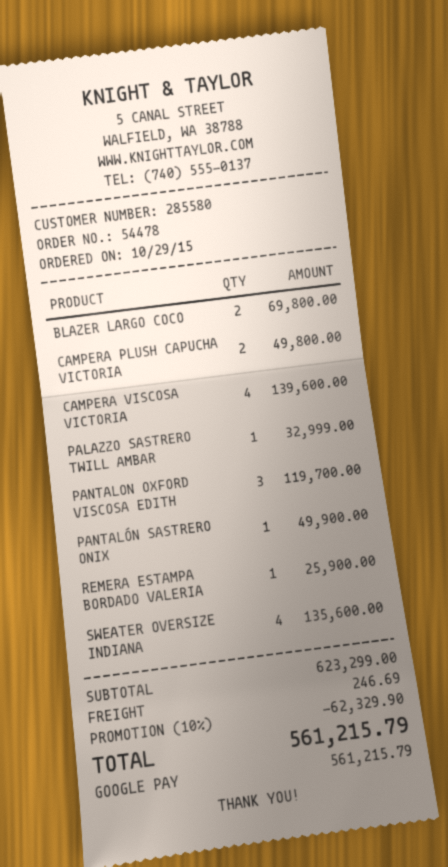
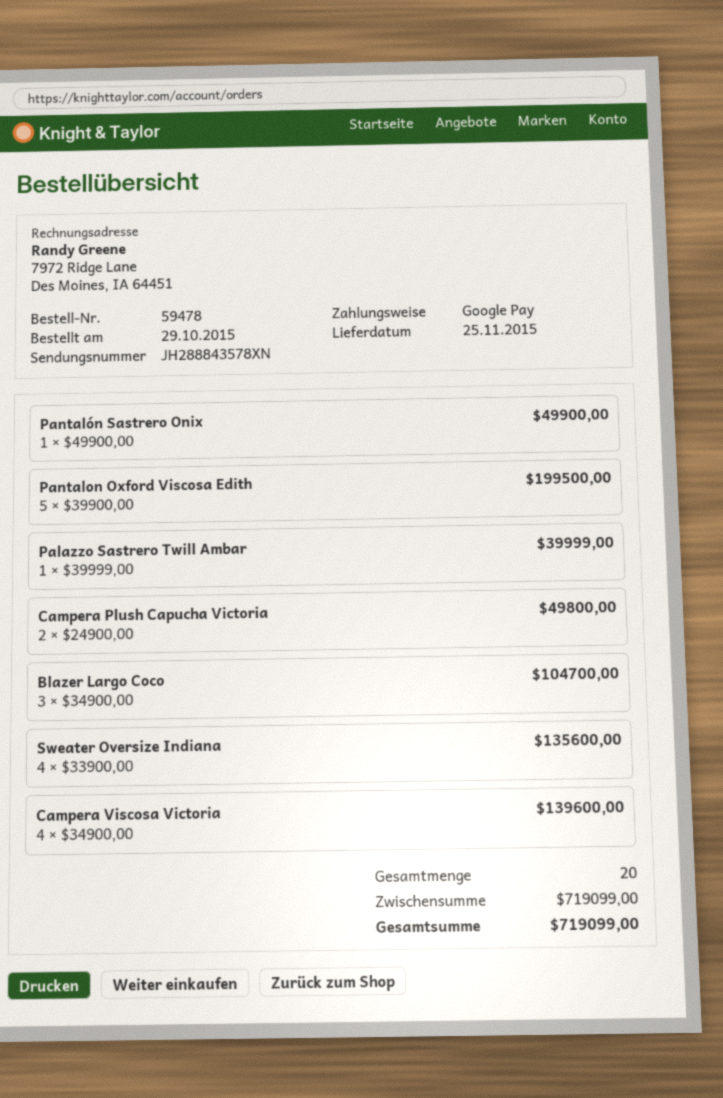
order number: 54478 -> 59478
BLAZER LARGO COCO: 2 for 69800.00 -> 3 for 104700.00
PALAZZO SASTRERO TWILL AMBAR: 1 for 32999.00 -> 1 for 39999.00
PANTALON OXFORD VISCOSA EDITH: 3 for 119700.00 -> 5 for 199500.00
REMERA ESTAMPA BORDADO VALERIA: 1 for 25900.00 -> none
subtotal: 623299.00 -> 719099.00
discount: 10% = 62329.90 -> none
shipping: 246.69 -> none
total: 561215.79 -> 719099.00

